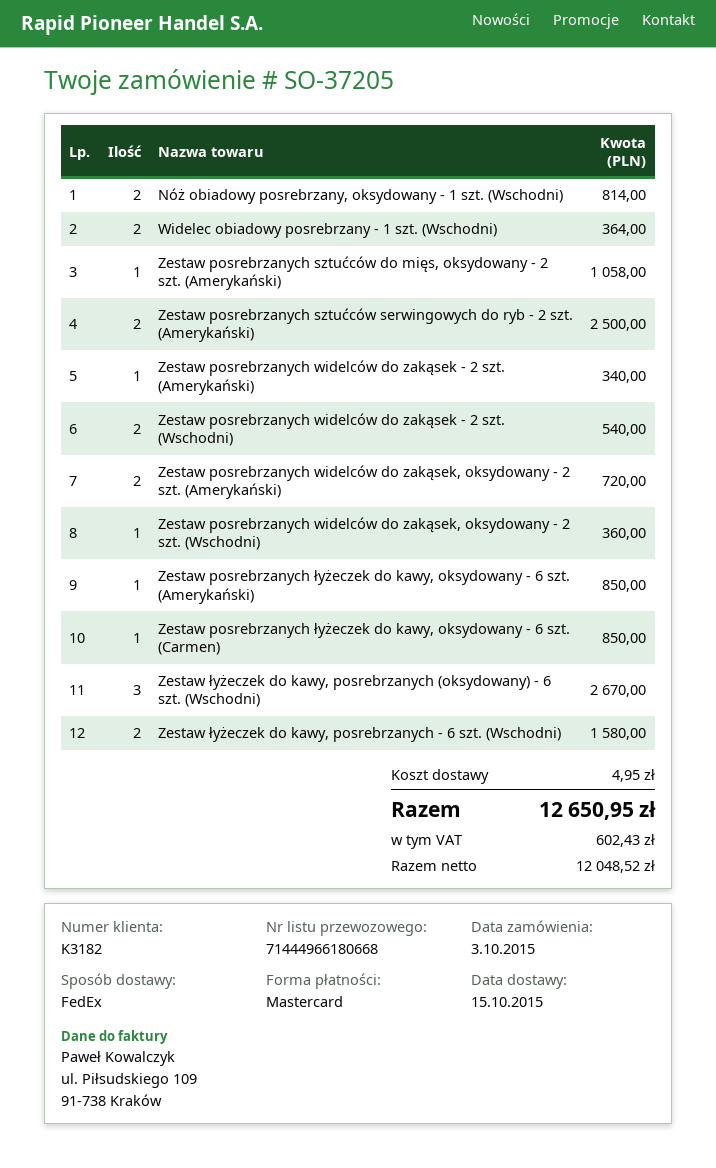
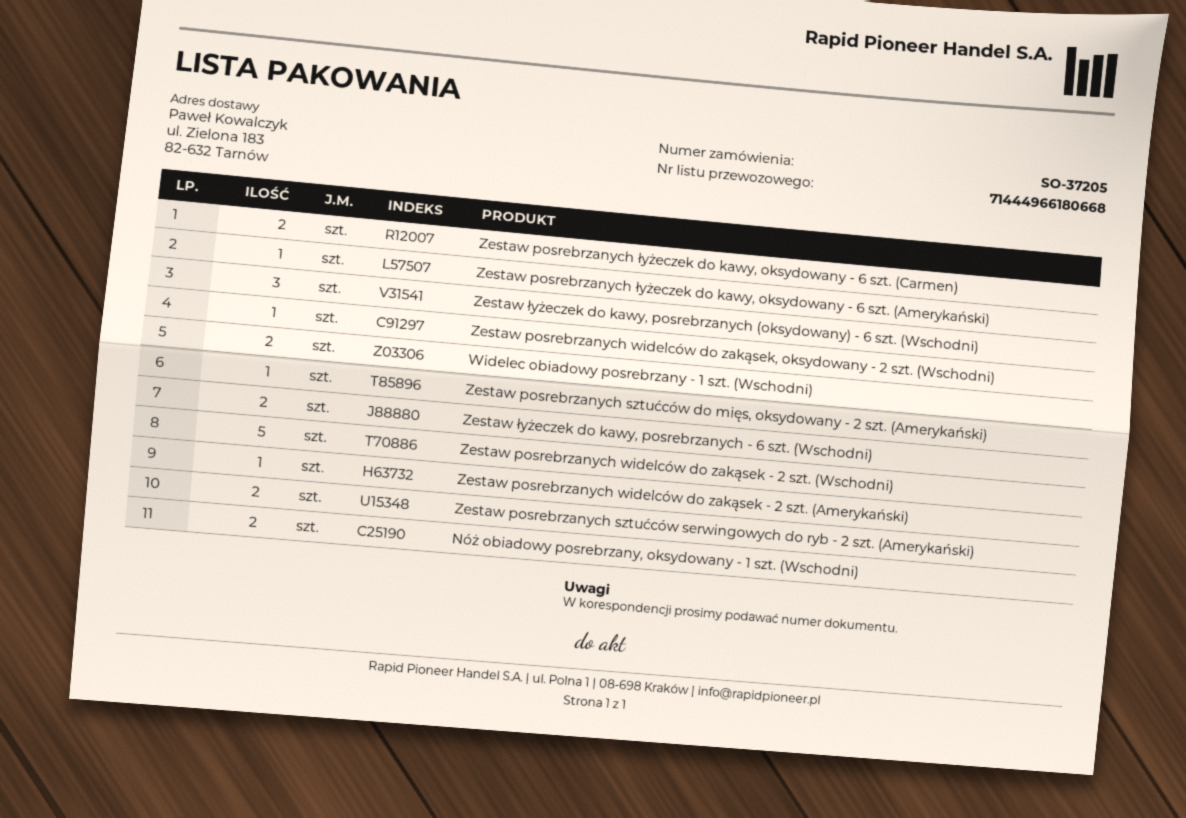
Zestaw posrebrzanych widelców do zakąsek - 2 szt. (Wschodni): 2 -> 5
Zestaw posrebrzanych widelców do zakąsek, oksydowany - 2 szt. (Amerykański): 2 -> none
Zestaw posrebrzanych łyżeczek do kawy, oksydowany - 6 szt. (Carmen): 1 -> 2

